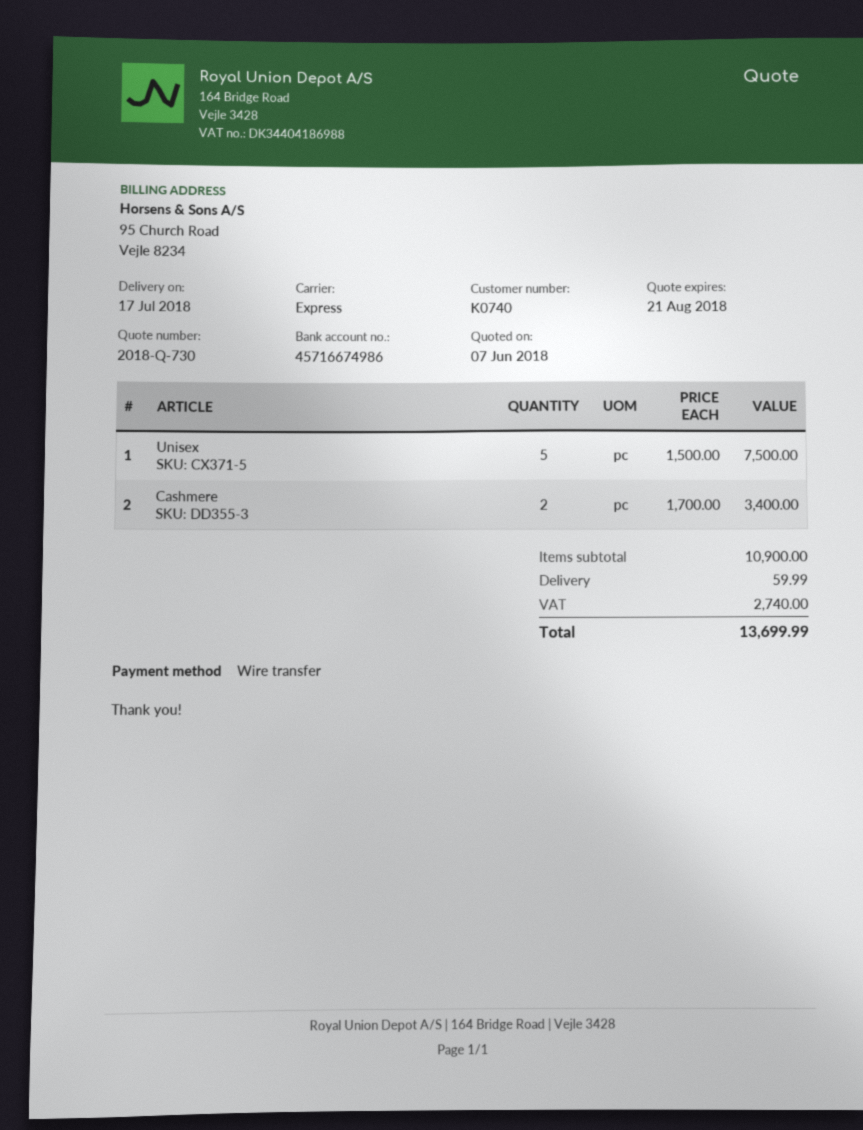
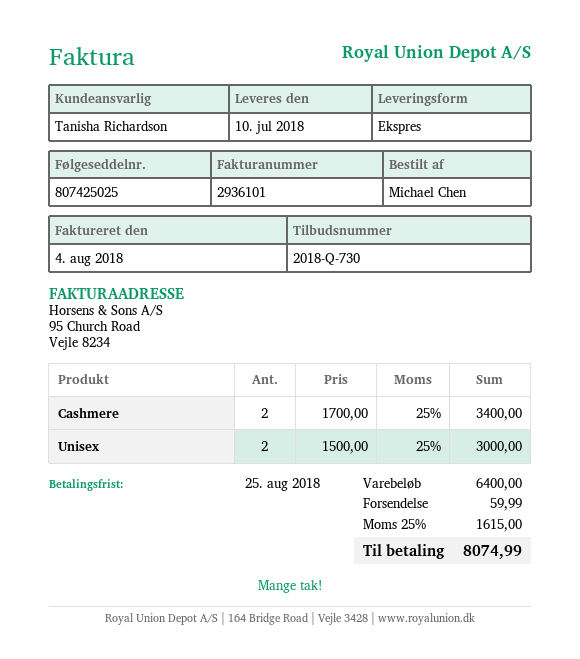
delivery date: 2018-07-17 -> 2018-07-10
Unisex: 5 x 1500.00 = 7500.00 -> 2 x 1500.00 = 3000.00
subtotal: 10900.00 -> 6400.00
tax: 2740.00 -> 1615.00
total: 13699.99 -> 8074.99

